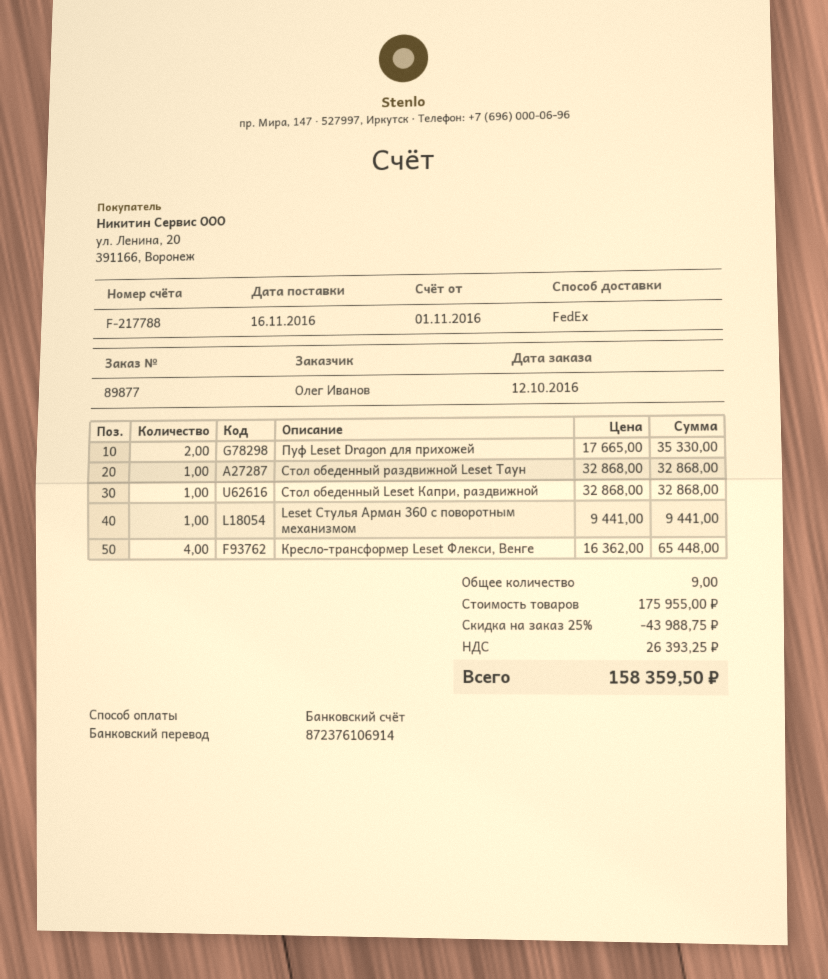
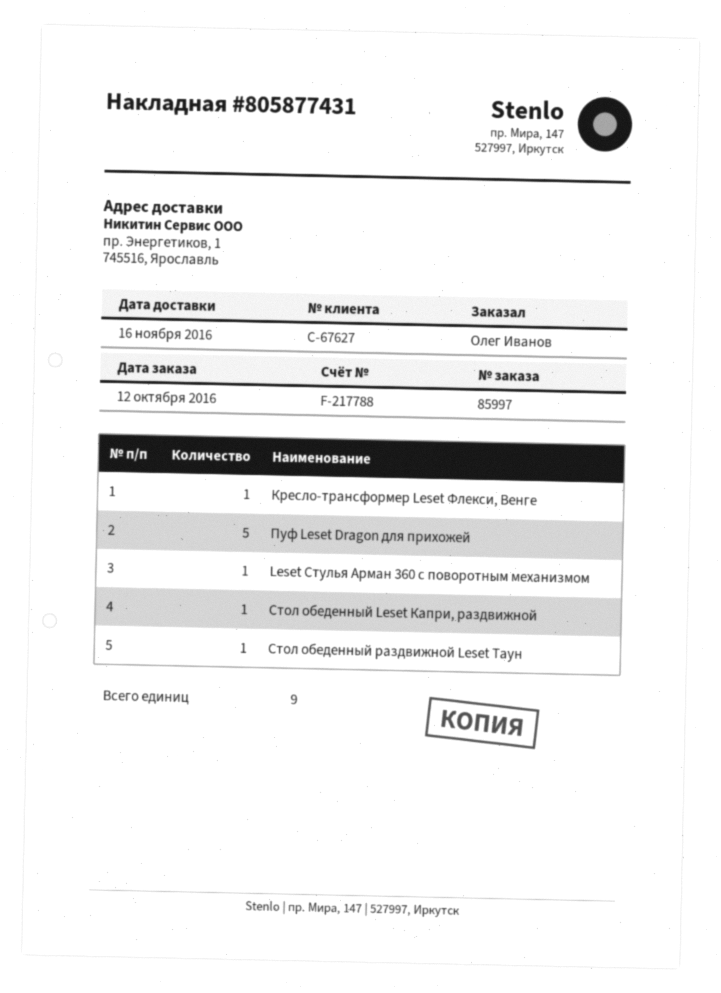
order number: 89877 -> 85997
Пуф Leset Dragon для прихожей: 2 -> 5
Кресло-трансформер Leset Флекси, Венге: 4 -> 1

